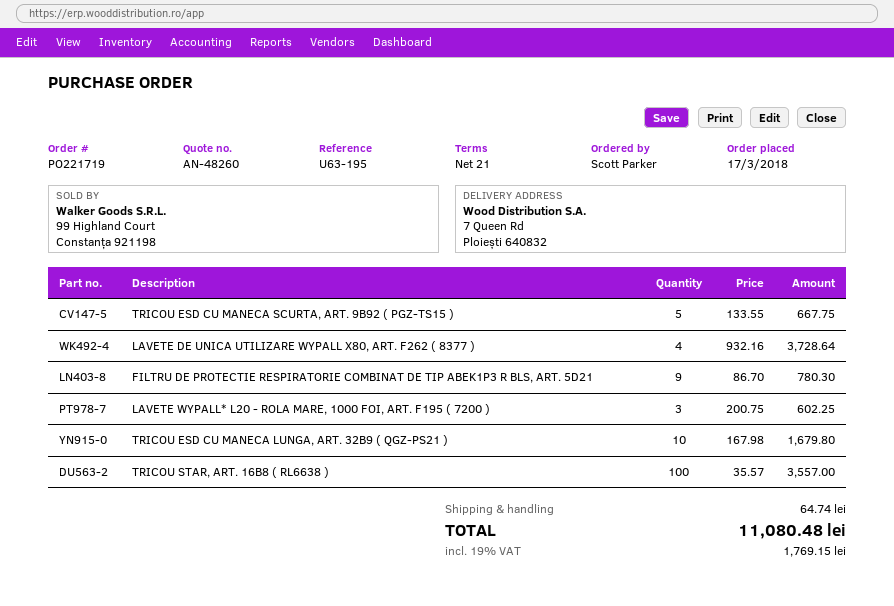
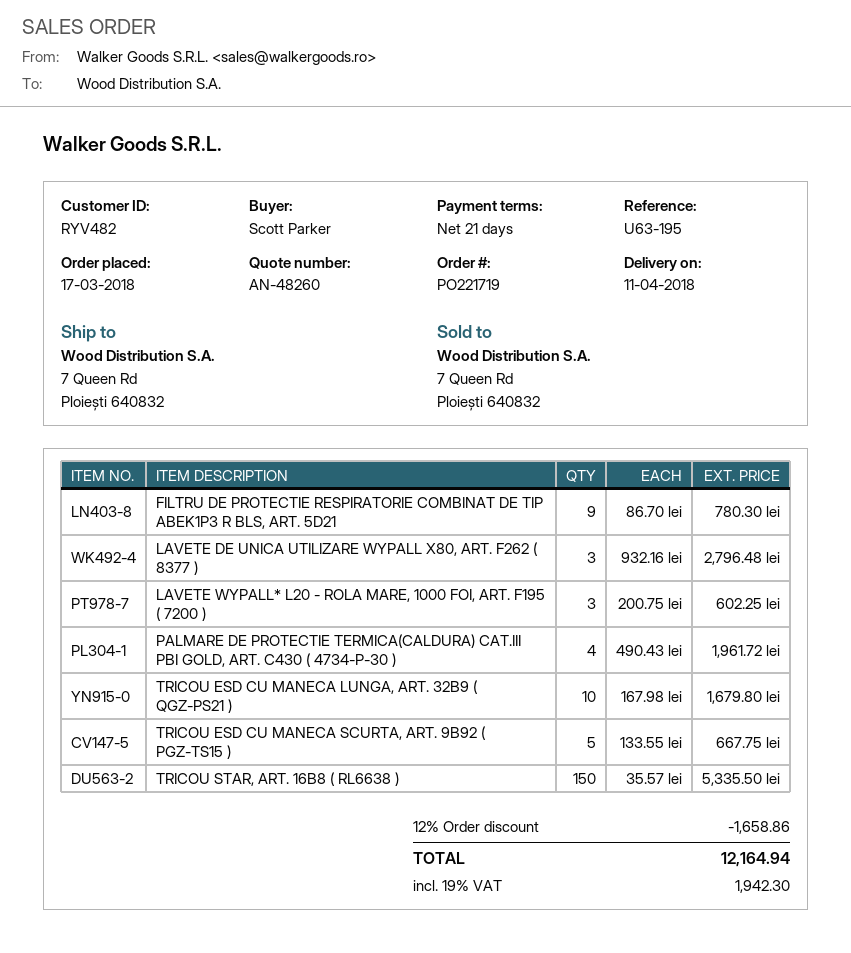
LAVETE DE UNICA UTILIZARE WYPALL X80, ART. F262 ( 8377 ): 4 x 932.16 = 3728.64 -> 3 x 932.16 = 2796.48
TRICOU STAR, ART. 16B8 ( RL6638 ): 100 x 35.57 = 3557.00 -> 150 x 35.57 = 5335.50
PALMARE DE PROTECTIE TERMICA(CALDURA) CAT.III PBI GOLD, ART. C430 ( 4734-P-30 ): none -> 4 x 490.43 = 1961.72
discount: none -> 12% = 1658.86
shipping: 64.74 -> none
tax: 19% = 1769.15 -> 19% = 1942.30
total: 11080.48 -> 12164.94

